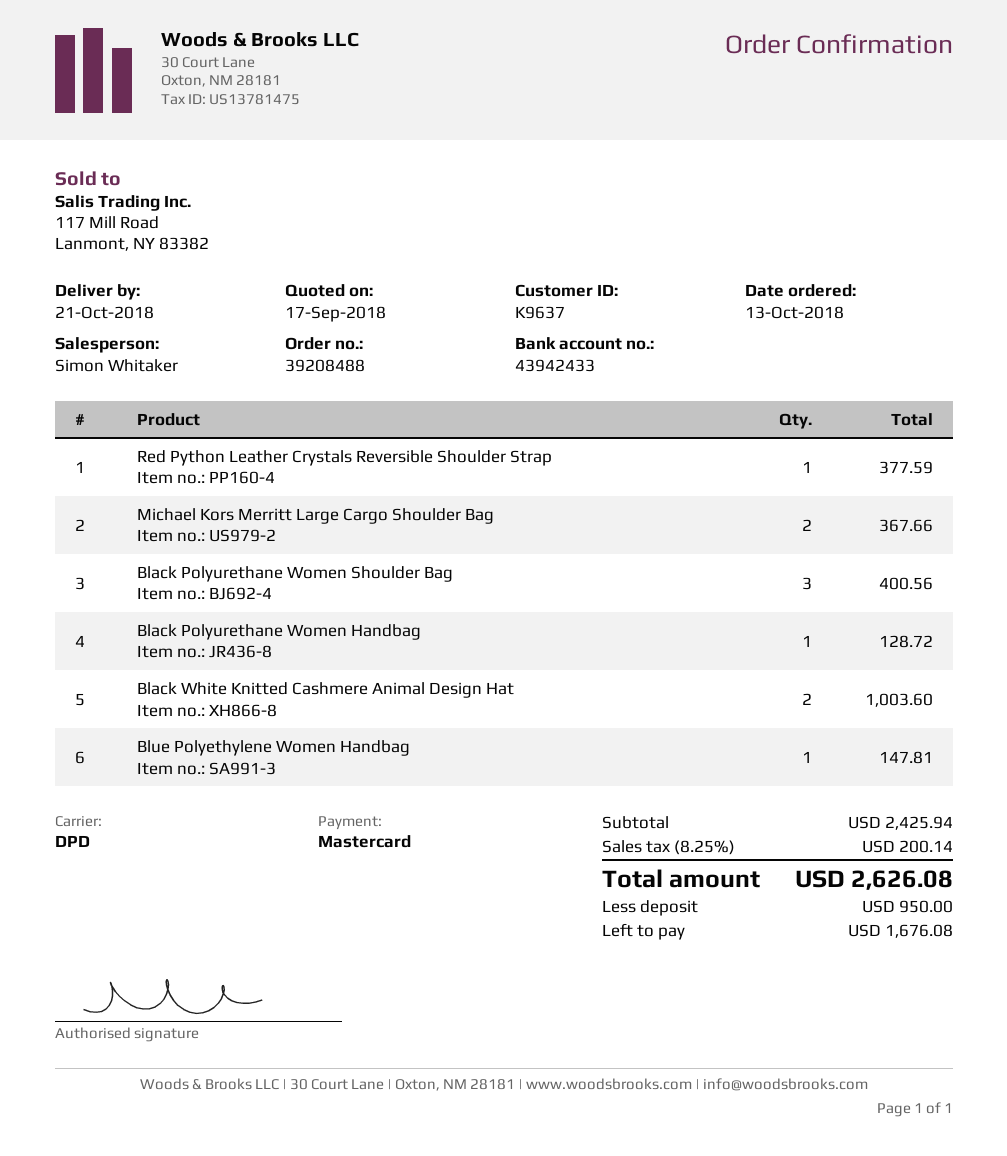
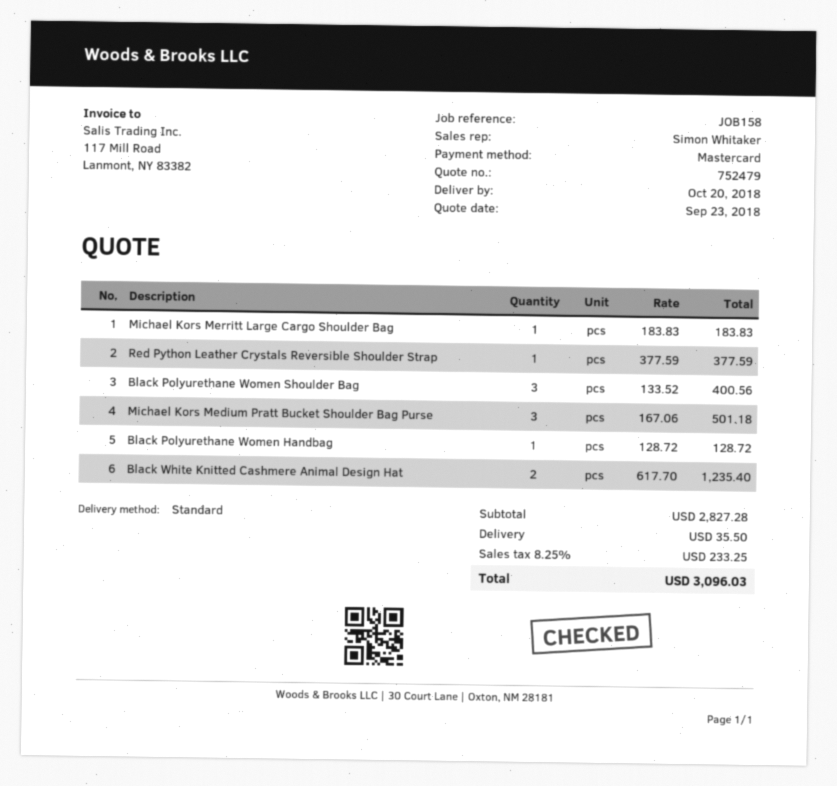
quote date: 2018-09-17 -> 2018-09-23
delivery date: 2018-10-21 -> 2018-10-20
shipping method: DPD -> standard
Michael Kors Merritt Large Cargo Shoulder Bag: 2 for 367.66 -> 1 for 183.83
Black White Knitted Cashmere Animal Design Hat: 2 for 1003.60 -> 2 for 1235.40
Blue Polyethylene Women Handbag: 1 for 147.81 -> none
Michael Kors Medium Pratt Bucket Shoulder Bag Purse: none -> 3 for 501.18
subtotal: 2425.94 -> 2827.28
shipping: none -> 35.50
tax: 8.25% = 200.14 -> 8.25% = 233.25
total: 2626.08 -> 3096.03

